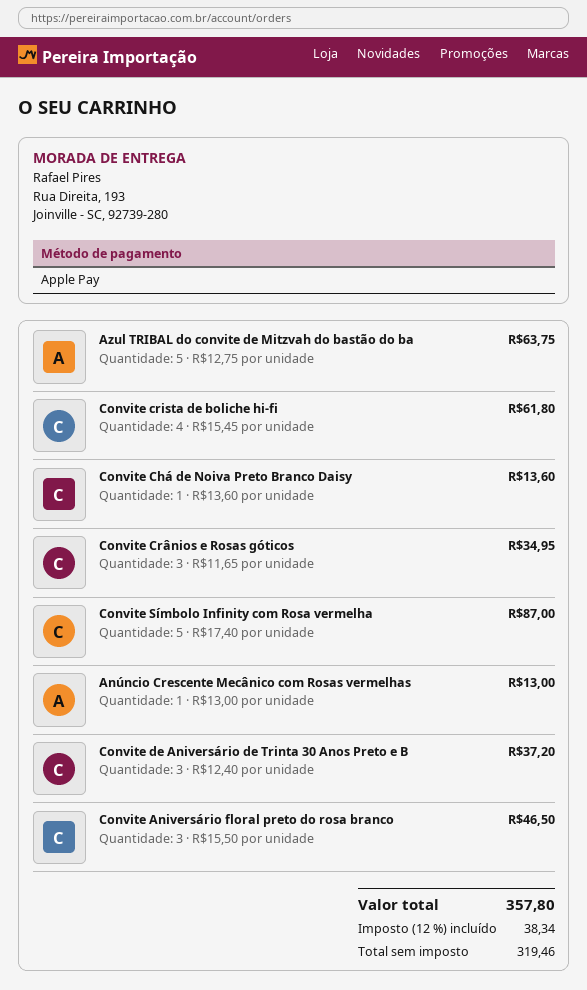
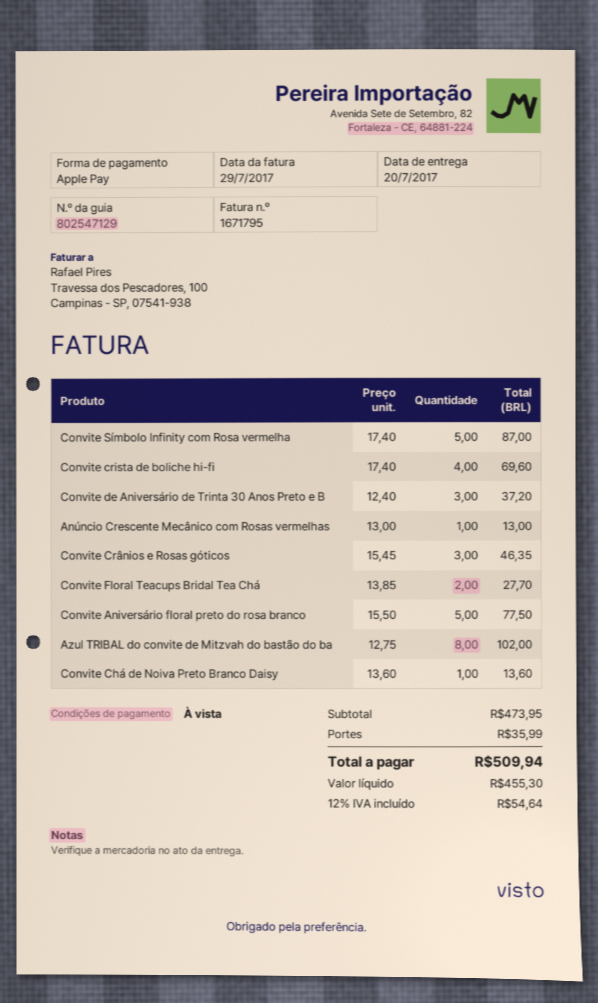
Azul TRIBAL do convite de Mitzvah do bastão do ba: 5 x 12.75 = 63.75 -> 8 x 12.75 = 102.00
Convite crista de boliche hi-fi: 4 x 15.45 = 61.80 -> 4 x 17.40 = 69.60
Convite Crânios e Rosas góticos: 3 x 11.65 = 34.95 -> 3 x 15.45 = 46.35
Convite Aniversário floral preto do rosa branco: 3 x 15.50 = 46.50 -> 5 x 15.50 = 77.50
Convite Floral Teacups Bridal Tea Chá: none -> 2 x 13.85 = 27.70
shipping: none -> 35.99
net: 319.46 -> 455.30
tax: 12% = 38.34 -> 12% = 54.64
total: 357.80 -> 509.94

